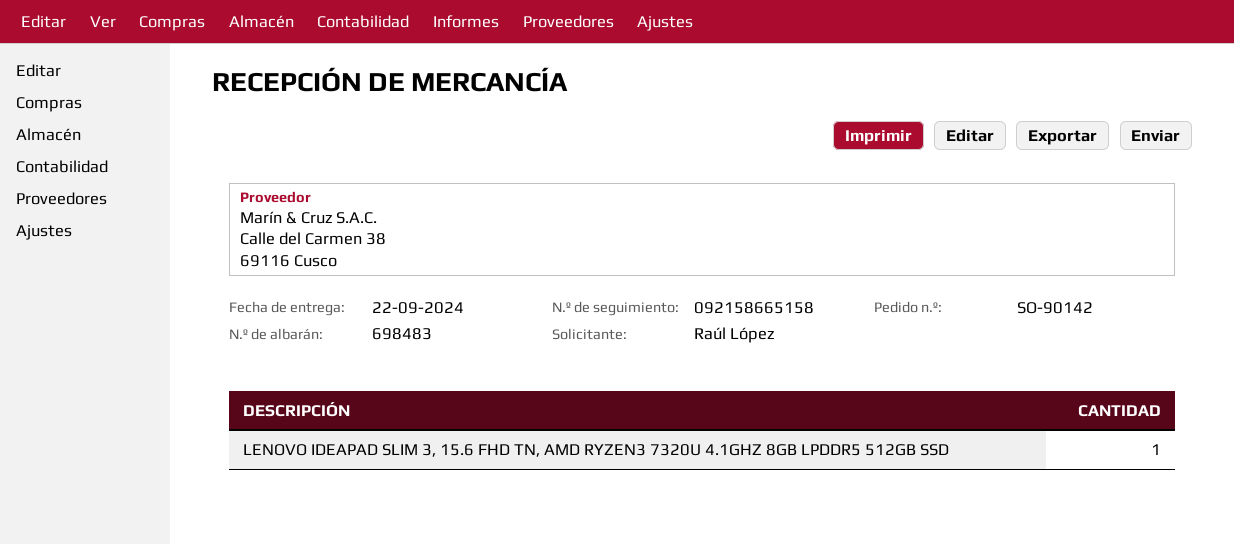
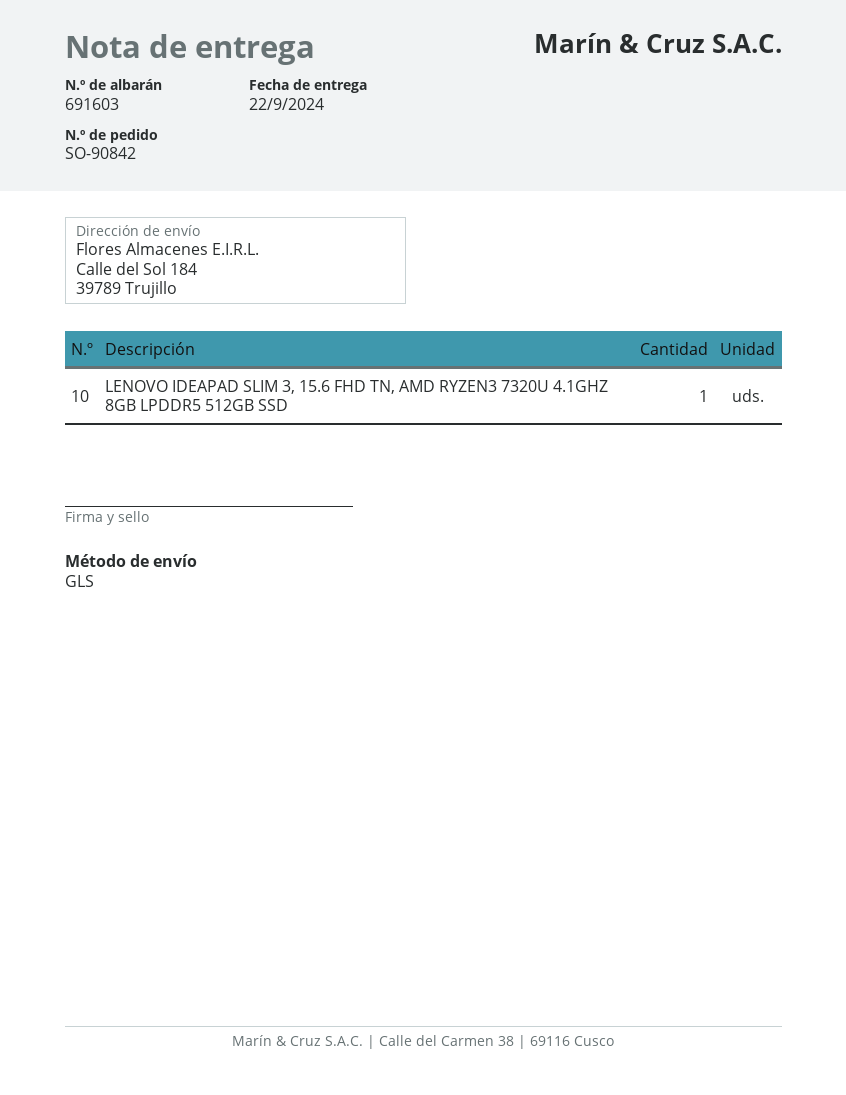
order number: SO-90142 -> SO-90842
delivery note number: 698483 -> 691603

